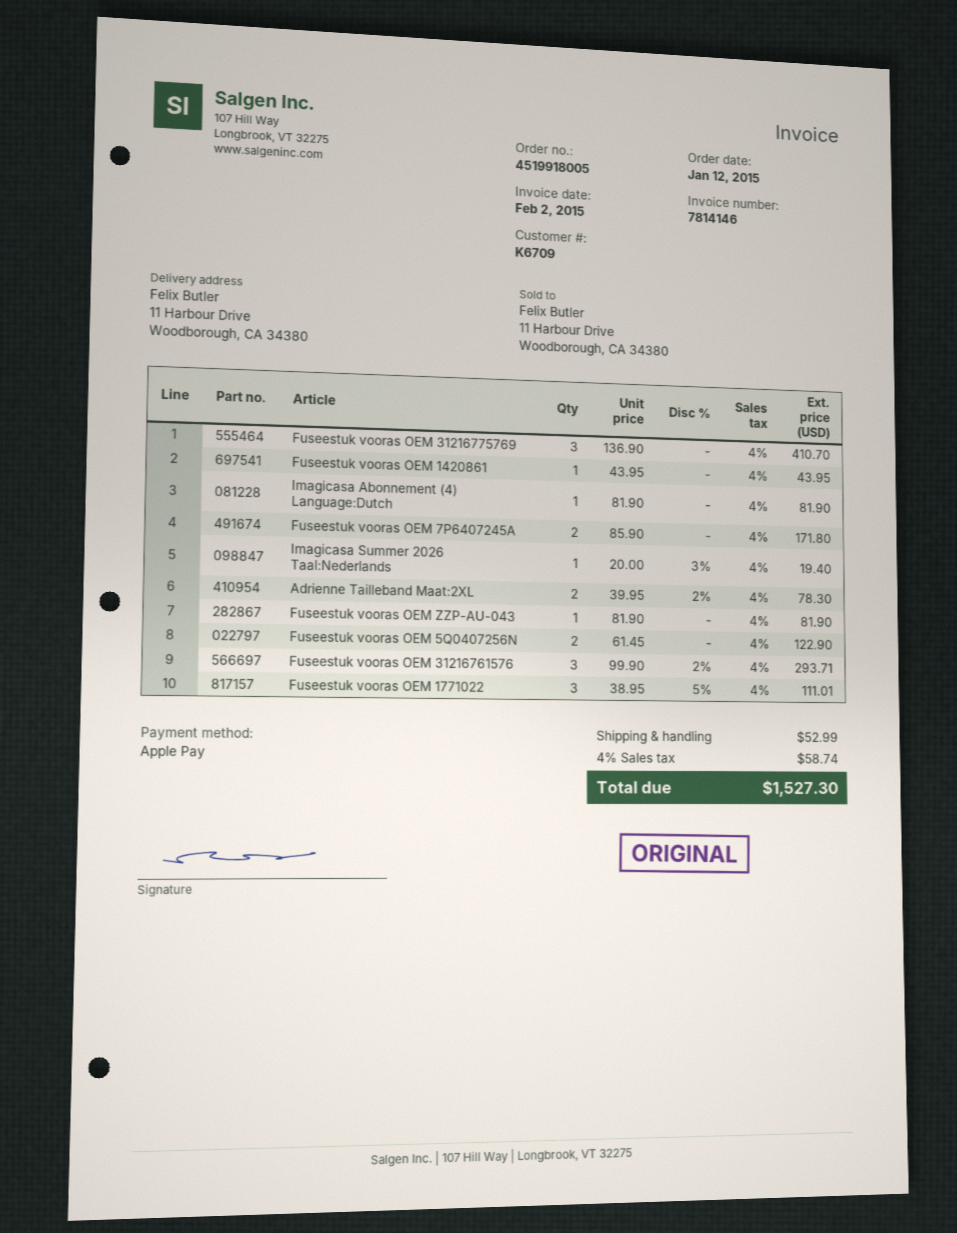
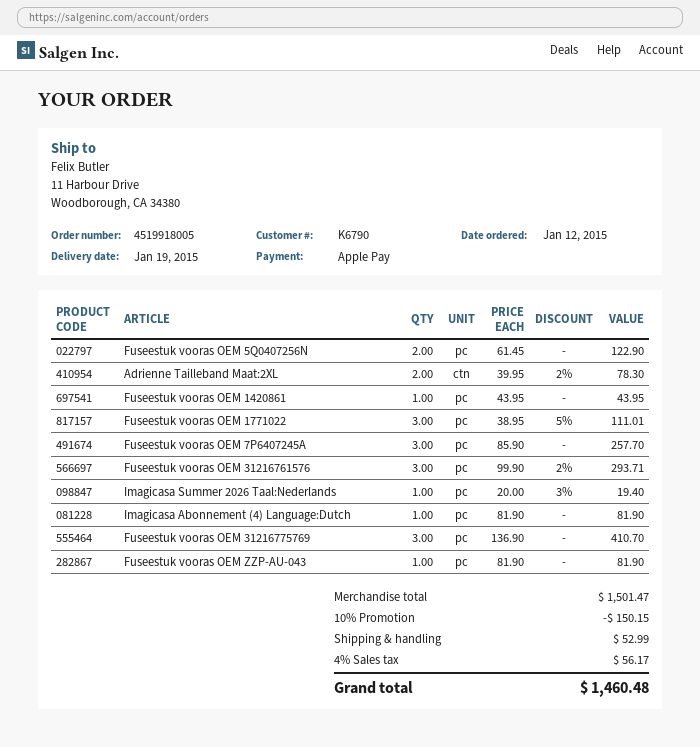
customer number: K6709 -> K6790
Fuseestuk vooras OEM 7P6407245A: 2 x 85.90 = 171.80 -> 3 x 85.90 = 257.70
discount: none -> 10% = 150.15
tax: 4% = 58.74 -> 4% = 56.17
total: 1527.30 -> 1460.48

